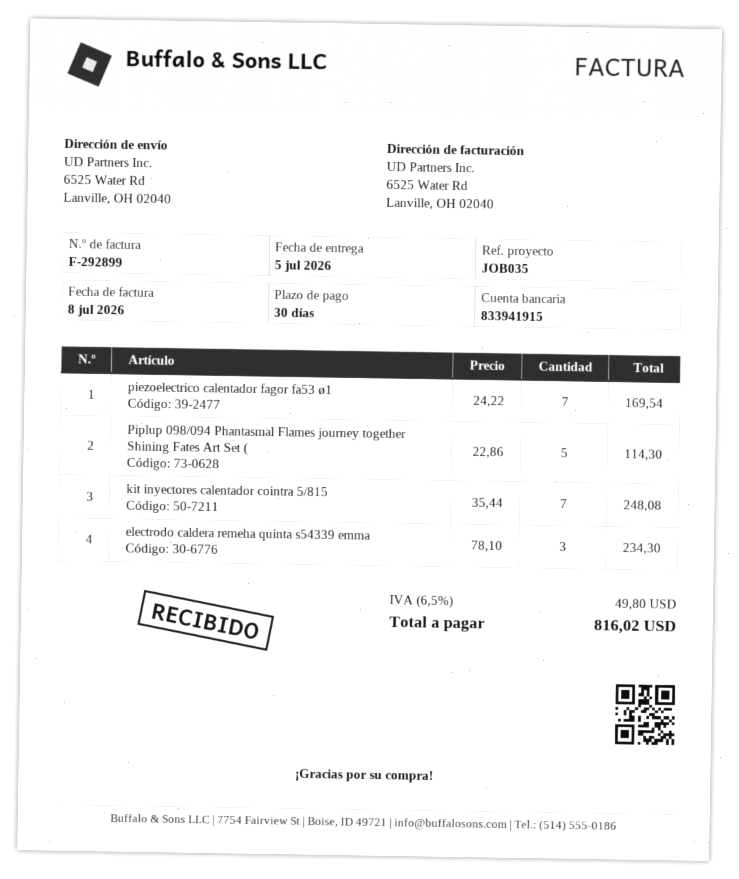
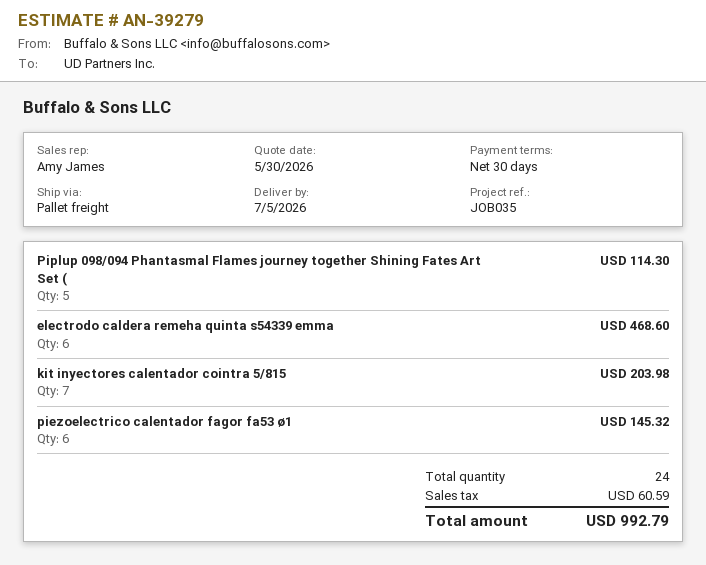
piezoelectrico calentador fagor fa53 ø1: 7 for 169.54 -> 6 for 145.32
kit inyectores calentador cointra 5/815: 7 for 248.08 -> 7 for 203.98
electrodo caldera remeha quinta s54339 emma: 3 for 234.30 -> 6 for 468.60
tax: 49.80 -> 60.59
total: 816.02 -> 992.79

